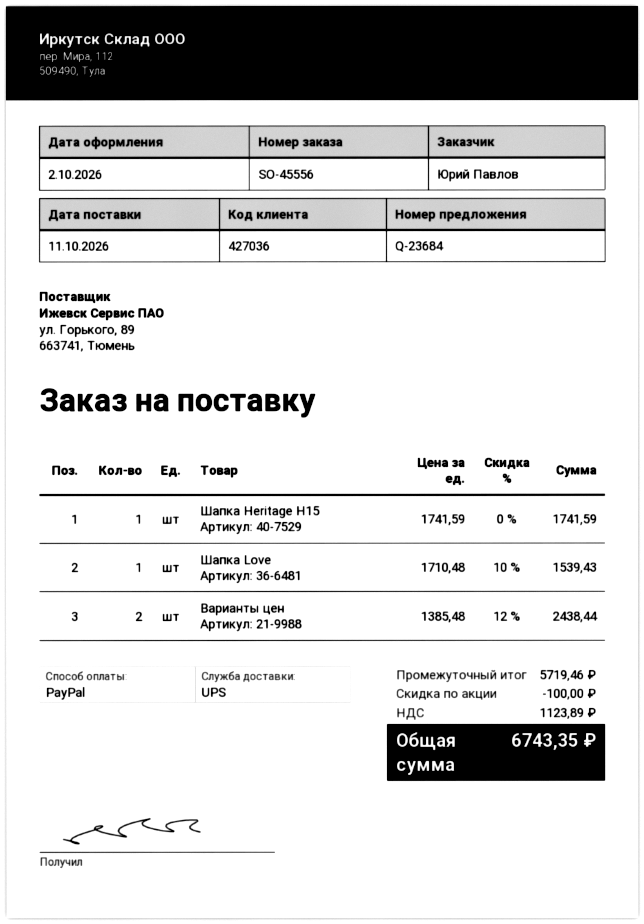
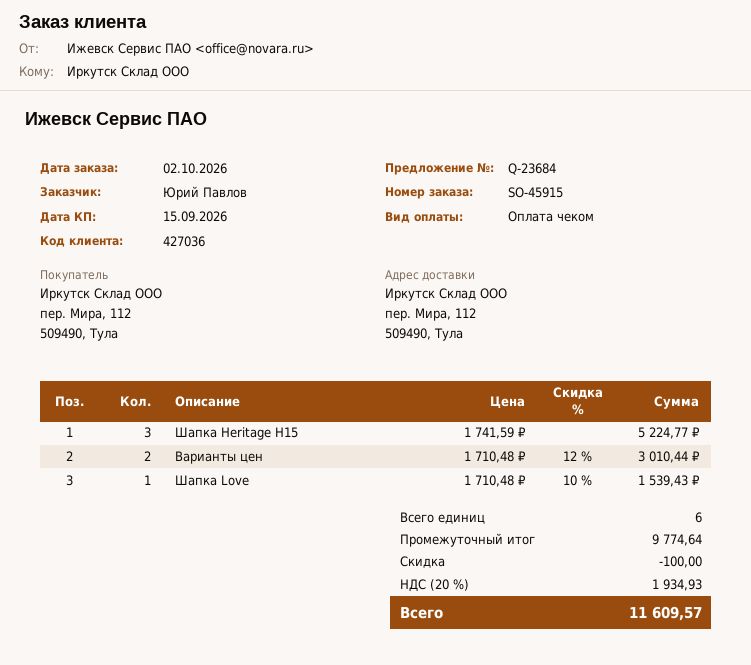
order number: SO-45556 -> SO-45915
payment method: PayPal -> cheque
Шапка Heritage H15: 1 x 1741.59 = 1741.59 -> 3 x 1741.59 = 5224.77
Варианты цен: 2 x 1385.48 - 12% = 2438.44 -> 2 x 1710.48 - 12% = 3010.44
subtotal: 5719.46 -> 9774.64
tax: 1123.89 -> 1934.93
total: 6743.35 -> 11609.57

